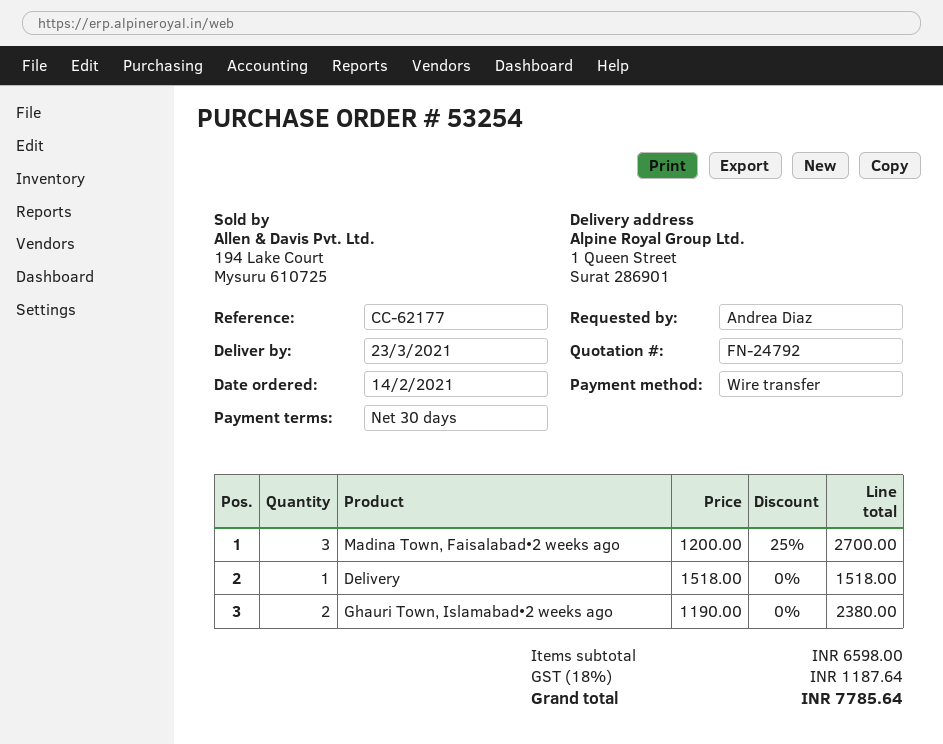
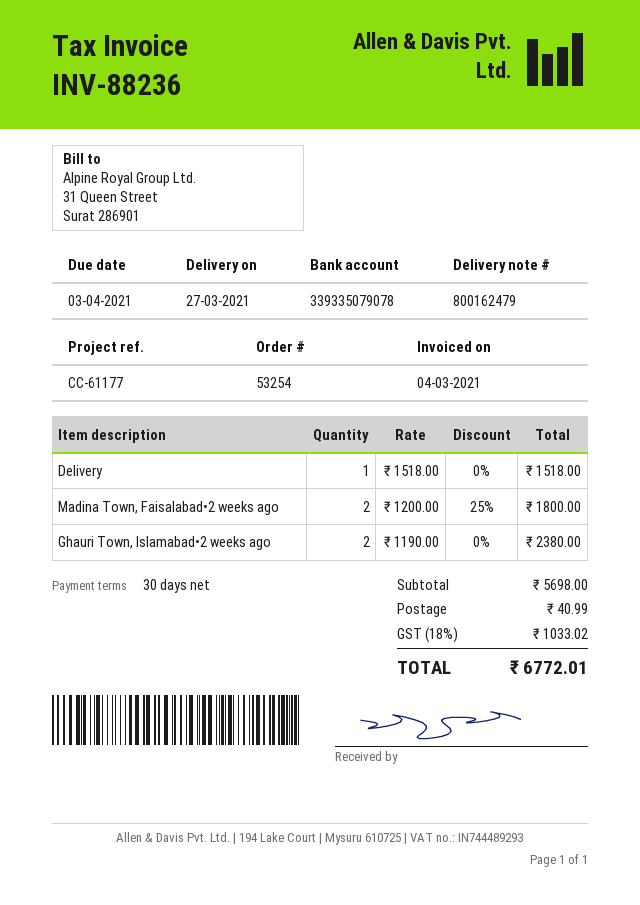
delivery date: 2021-03-23 -> 2021-03-27
reference: CC-62177 -> CC-61177
Madina Town, Faisalabad•2 weeks ago: 3 x 1200.00 - 25% = 2700.00 -> 2 x 1200.00 - 25% = 1800.00
subtotal: 6598.00 -> 5698.00
shipping: none -> 40.99
tax: 18% = 1187.64 -> 18% = 1033.02
total: 7785.64 -> 6772.01

